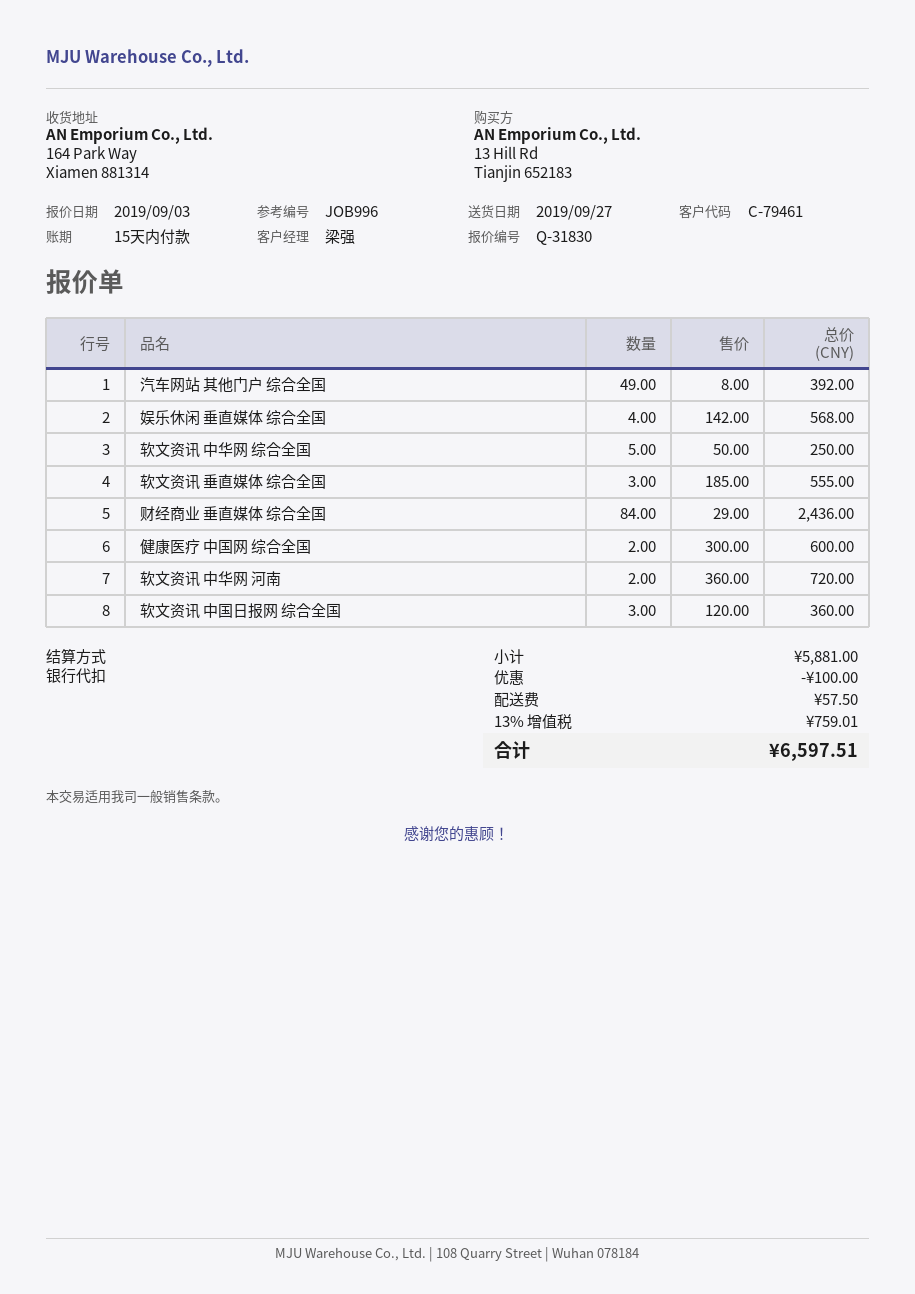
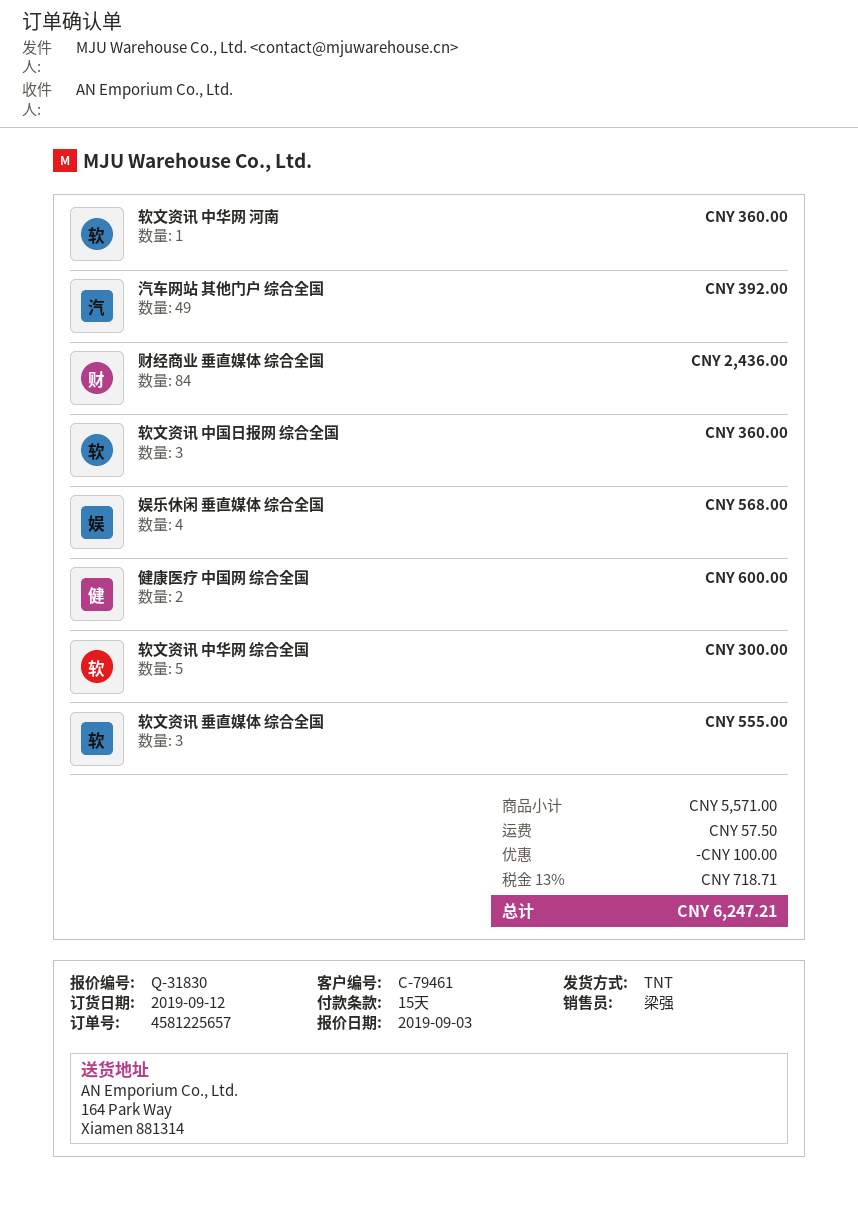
软文资讯 中华网 综合全国: 5 for 250.00 -> 5 for 300.00
软文资讯 中华网 河南: 2 for 720.00 -> 1 for 360.00
subtotal: 5881.00 -> 5571.00
tax: 13% = 759.01 -> 13% = 718.71
total: 6597.51 -> 6247.21

